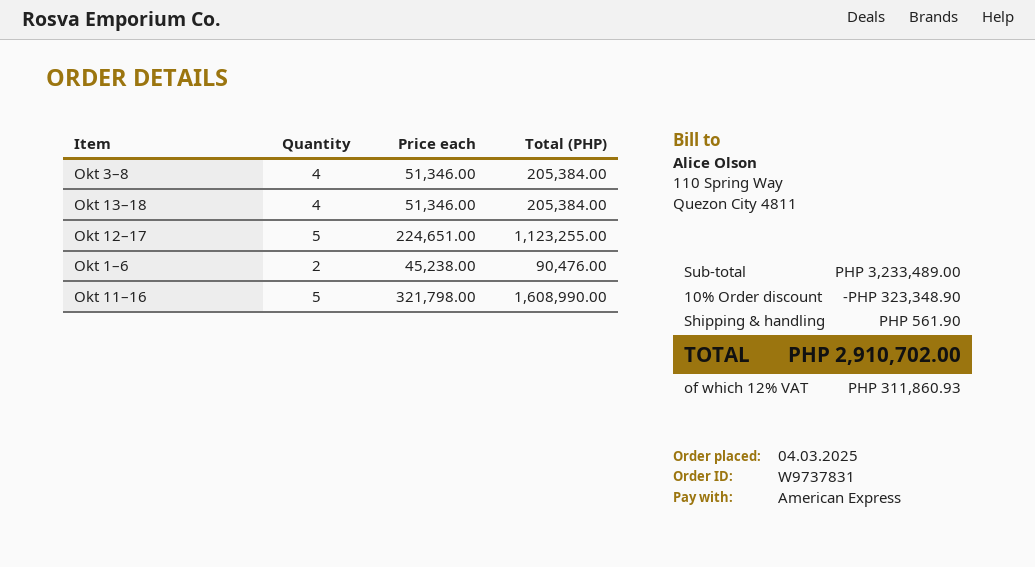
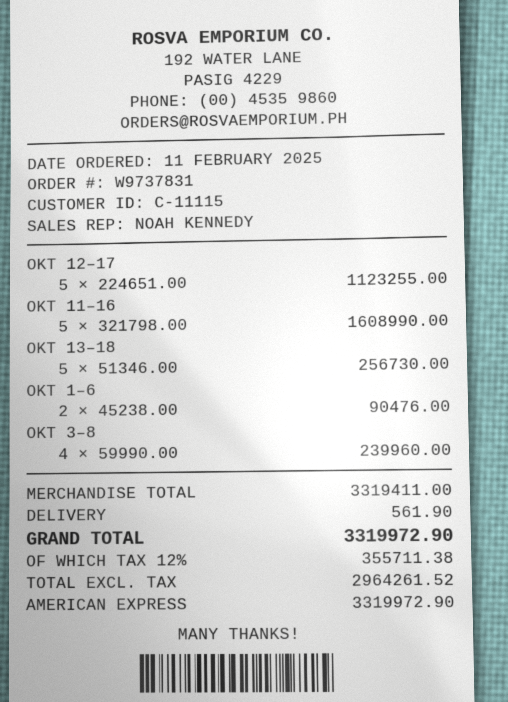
order date: 2025-03-04 -> 2025-02-11
Okt 3–8: 4 x 51346.00 = 205384.00 -> 4 x 59990.00 = 239960.00
Okt 13–18: 4 x 51346.00 = 205384.00 -> 5 x 51346.00 = 256730.00
subtotal: 3233489.00 -> 3319411.00
discount: 10% = 323348.90 -> none
tax: 12% = 311860.93 -> 12% = 355711.38
total: 2910702.00 -> 3319972.90

